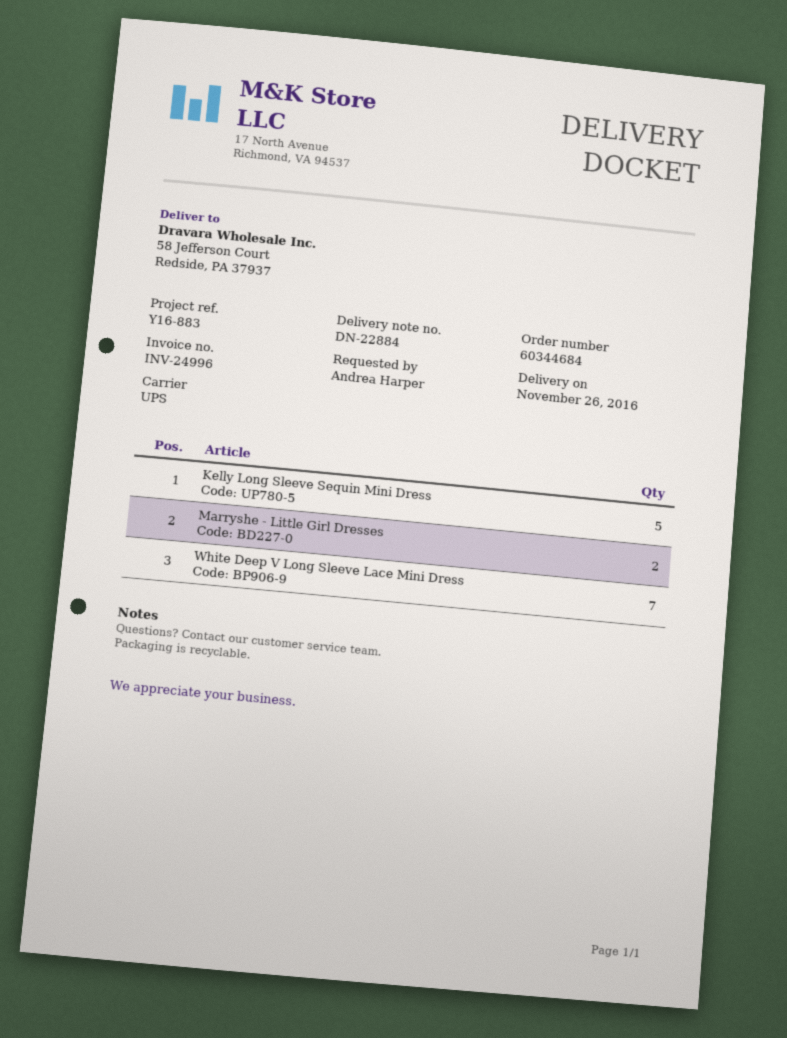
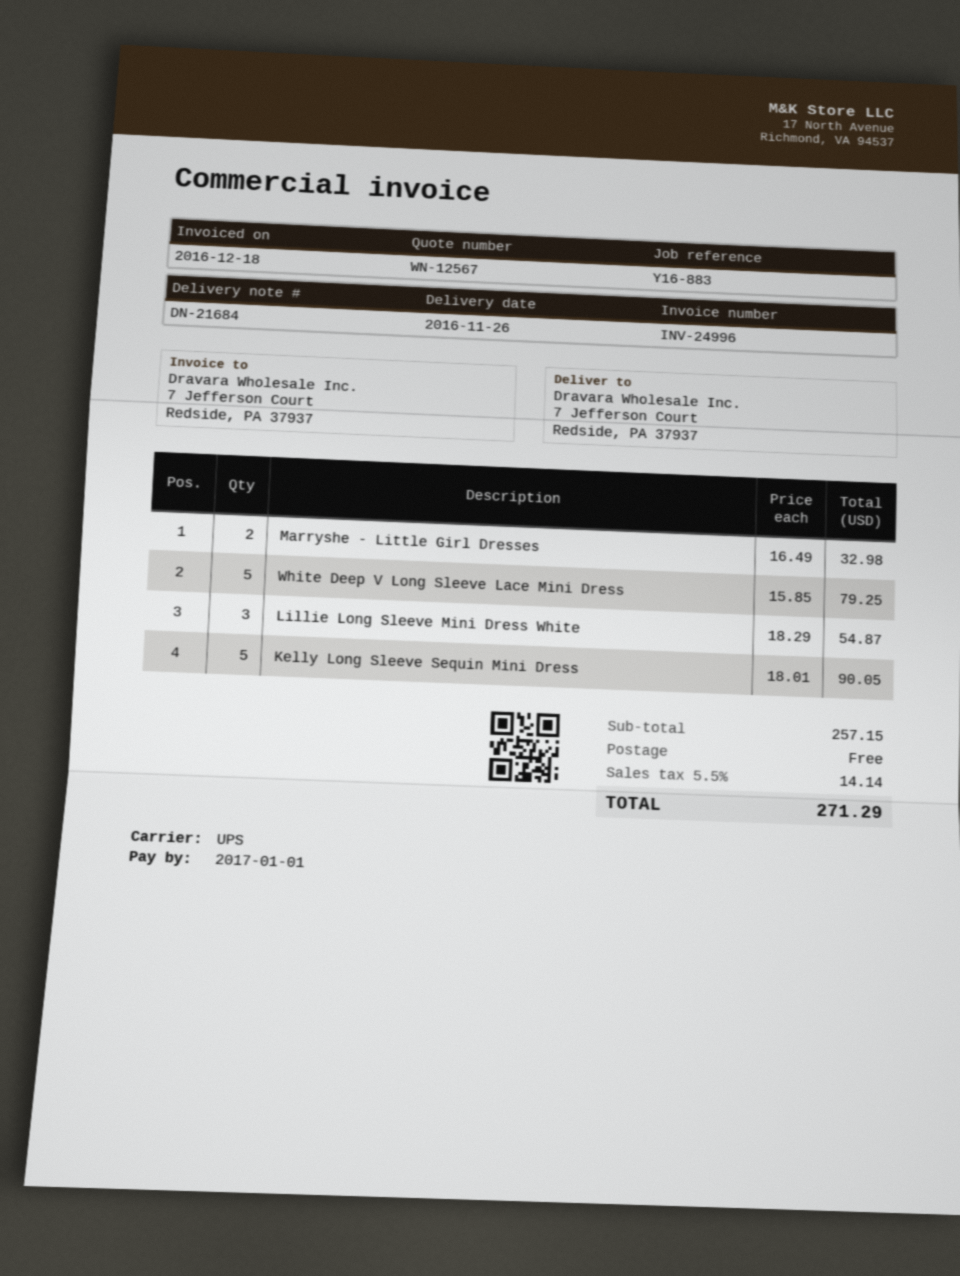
delivery note number: DN-22884 -> DN-21684
ship to: 58 Jefferson Court, Redside, PA 37937 -> 7 Jefferson Court, Redside, PA 37937
White Deep V Long Sleeve Lace Mini Dress: 7 -> 5
Lillie Long Sleeve Mini Dress White: none -> 3

